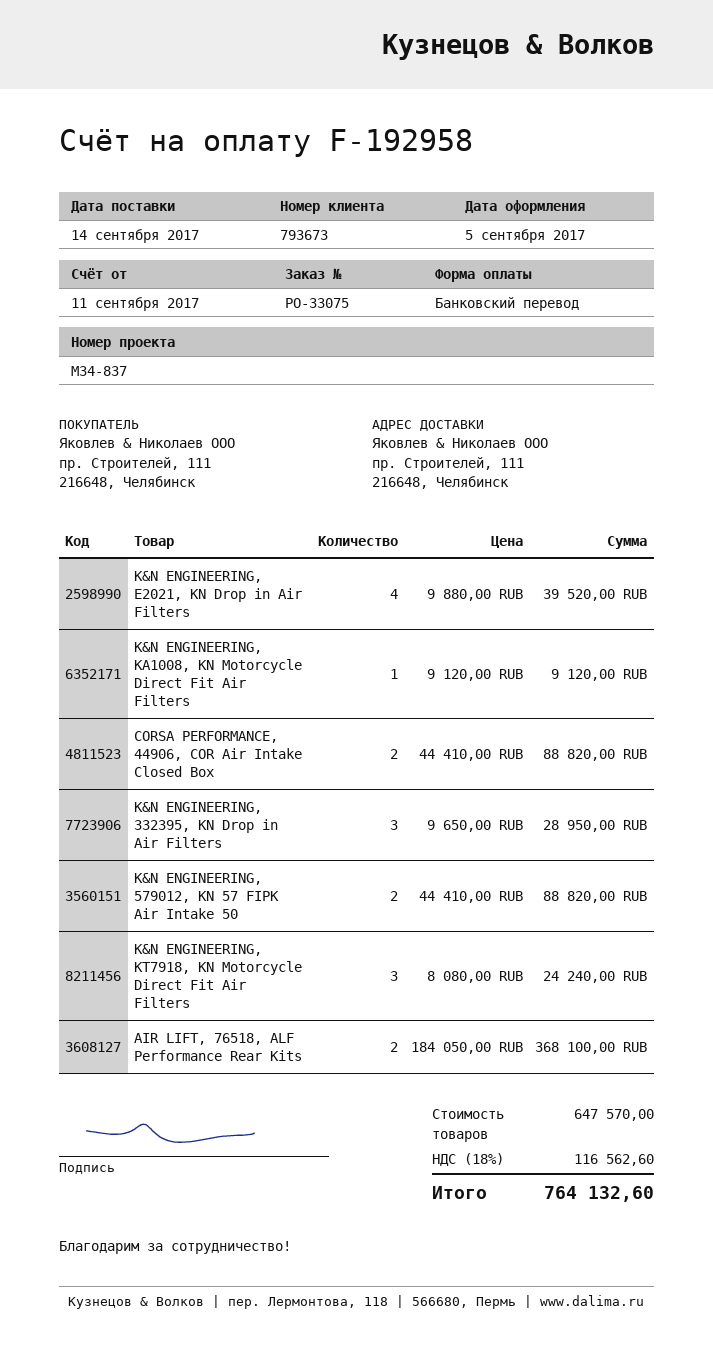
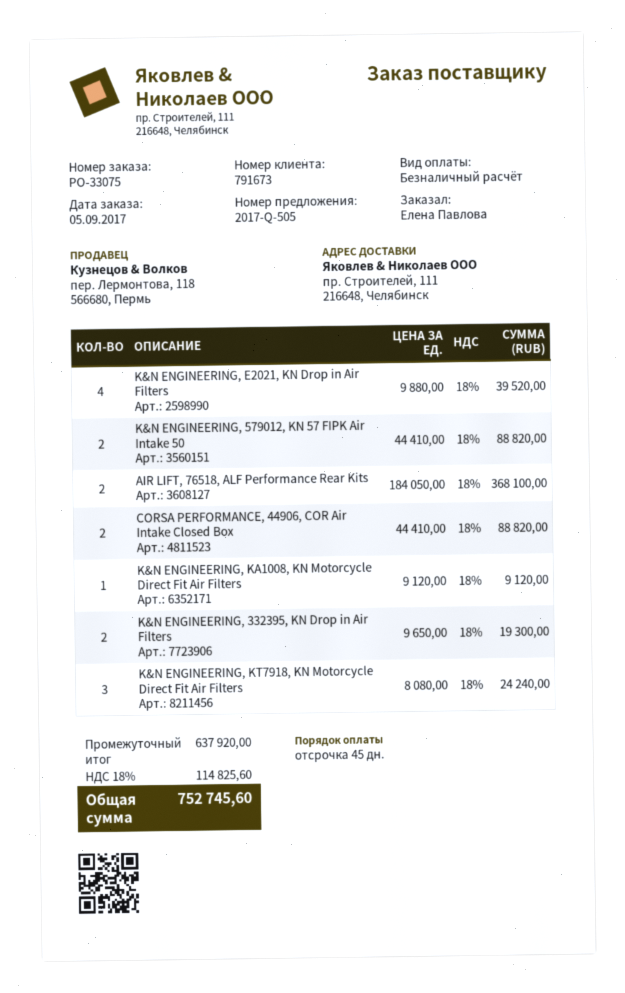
customer number: 793673 -> 791673
K&N ENGINEERING, 332395, KN Drop in Air Filters: 3 x 9650.00 = 28950.00 -> 2 x 9650.00 = 19300.00
subtotal: 647570.00 -> 637920.00
tax: 18% = 116562.60 -> 18% = 114825.60
total: 764132.60 -> 752745.60

